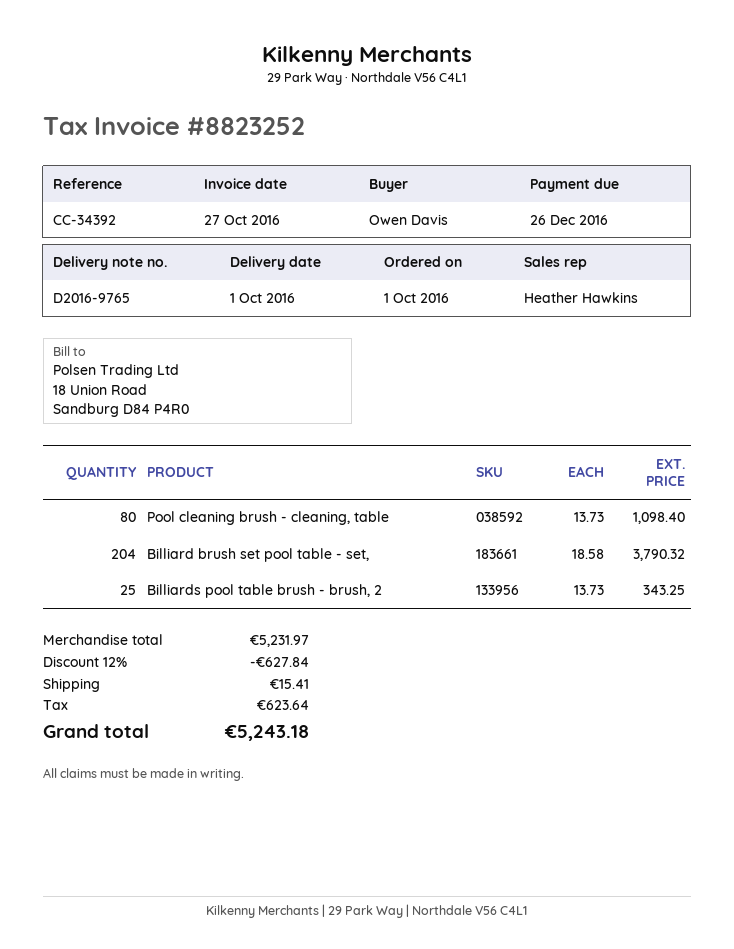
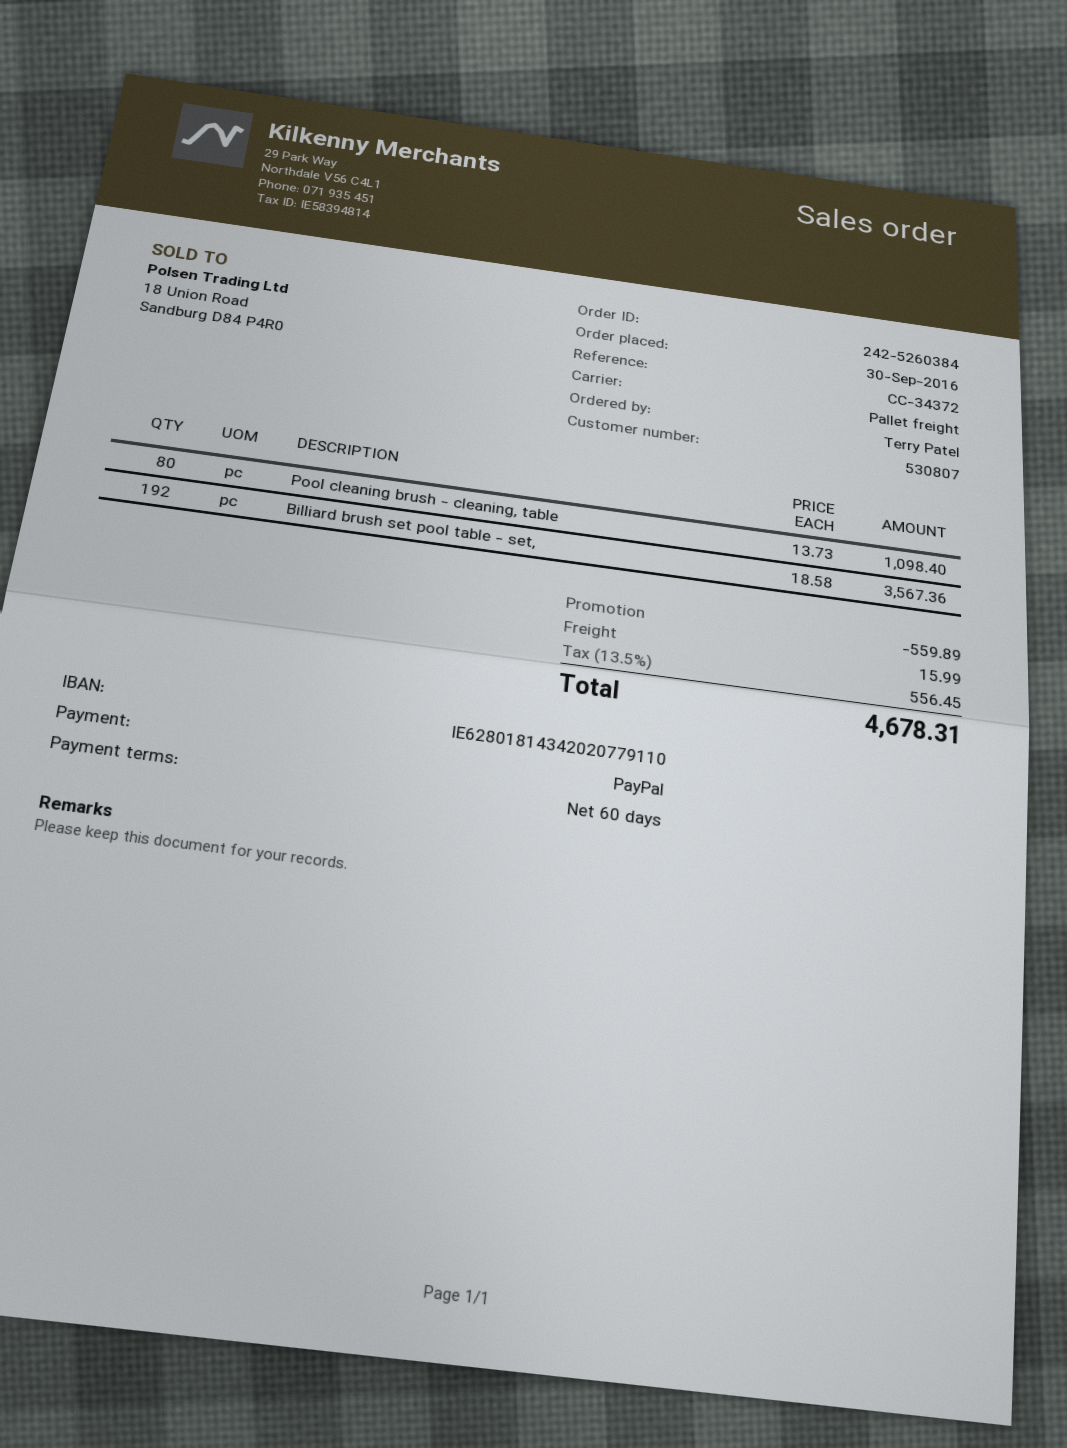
order date: 2016-10-01 -> 2016-09-30
reference: CC-34392 -> CC-34372
ordered by: Owen Davis -> Terry Patel
Billiard brush set pool table - set,: 204 x 18.58 = 3790.32 -> 192 x 18.58 = 3567.36
Billiards pool table brush - brush, 2: 25 x 13.73 = 343.25 -> none
discount: 627.84 -> 559.89
shipping: 15.41 -> 15.99
tax: 623.64 -> 556.45
total: 5243.18 -> 4678.31

